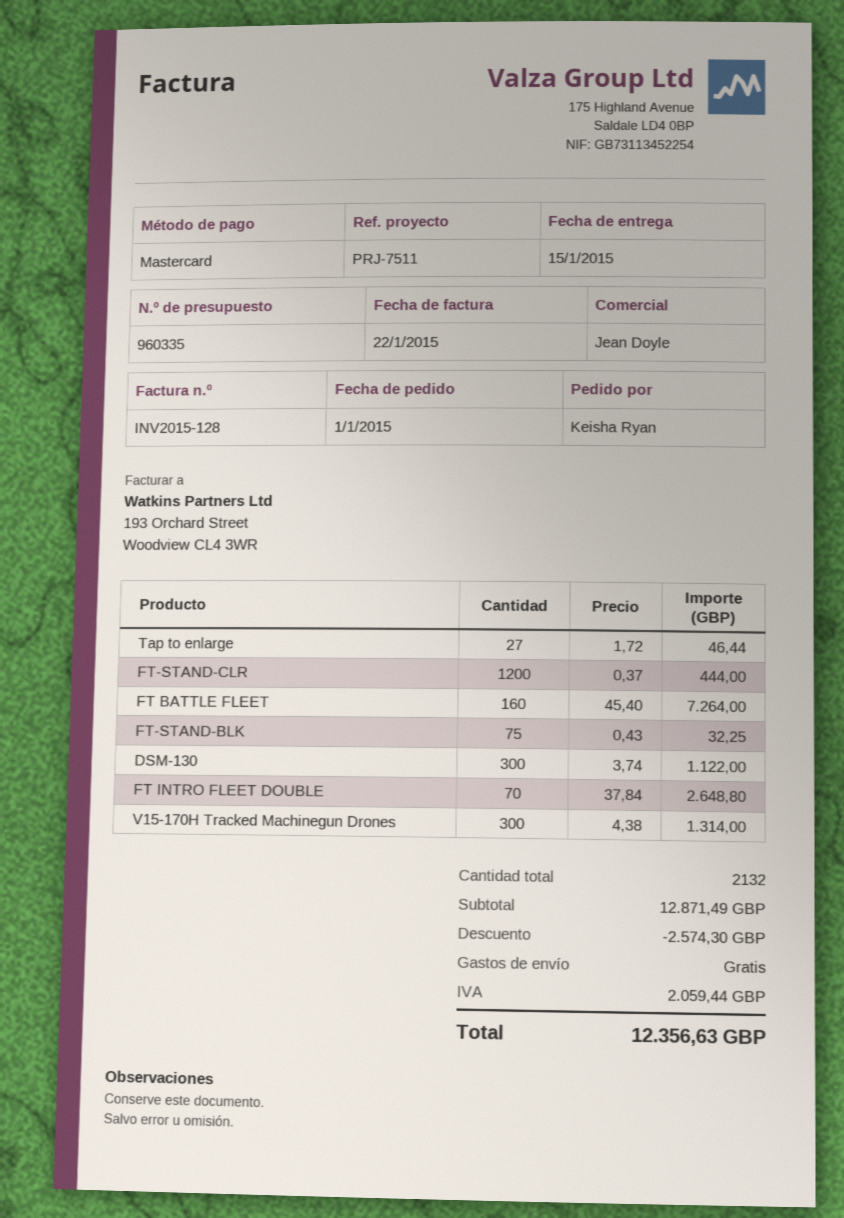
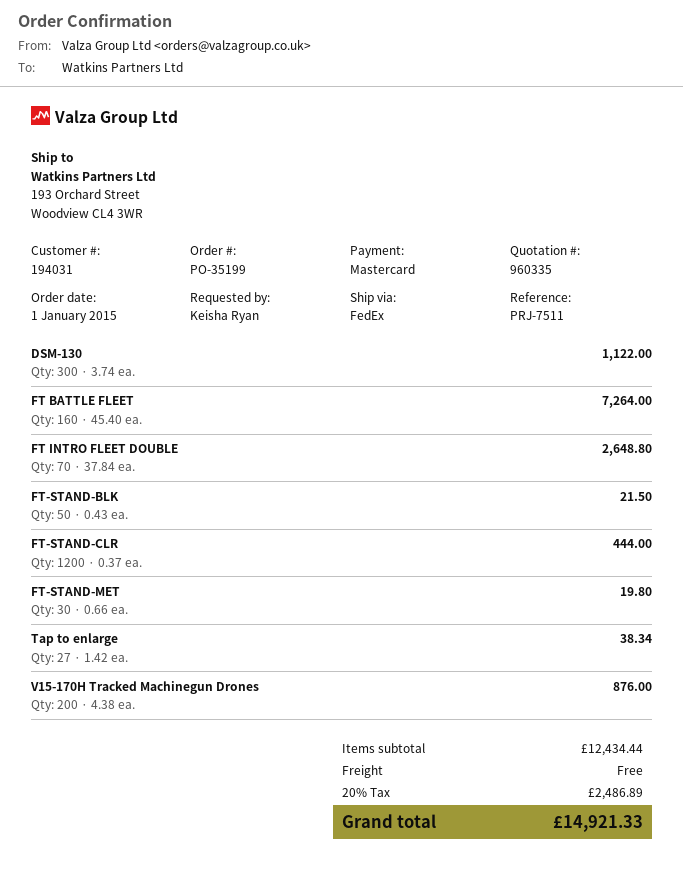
Tap to enlarge: 27 x 1.72 = 46.44 -> 27 x 1.42 = 38.34
FT-STAND-BLK: 75 x 0.43 = 32.25 -> 50 x 0.43 = 21.50
V15-170H Tracked Machinegun Drones: 300 x 4.38 = 1314.00 -> 200 x 4.38 = 876.00
FT-STAND-MET: none -> 30 x 0.66 = 19.80
subtotal: 12871.49 -> 12434.44
discount: 2574.30 -> none
tax: 2059.44 -> 2486.89
total: 12356.63 -> 14921.33

